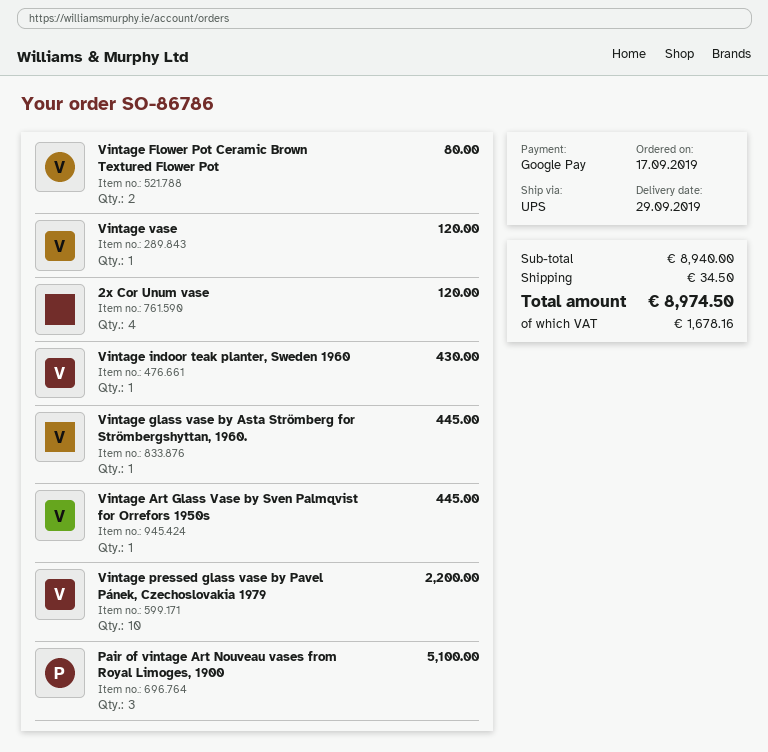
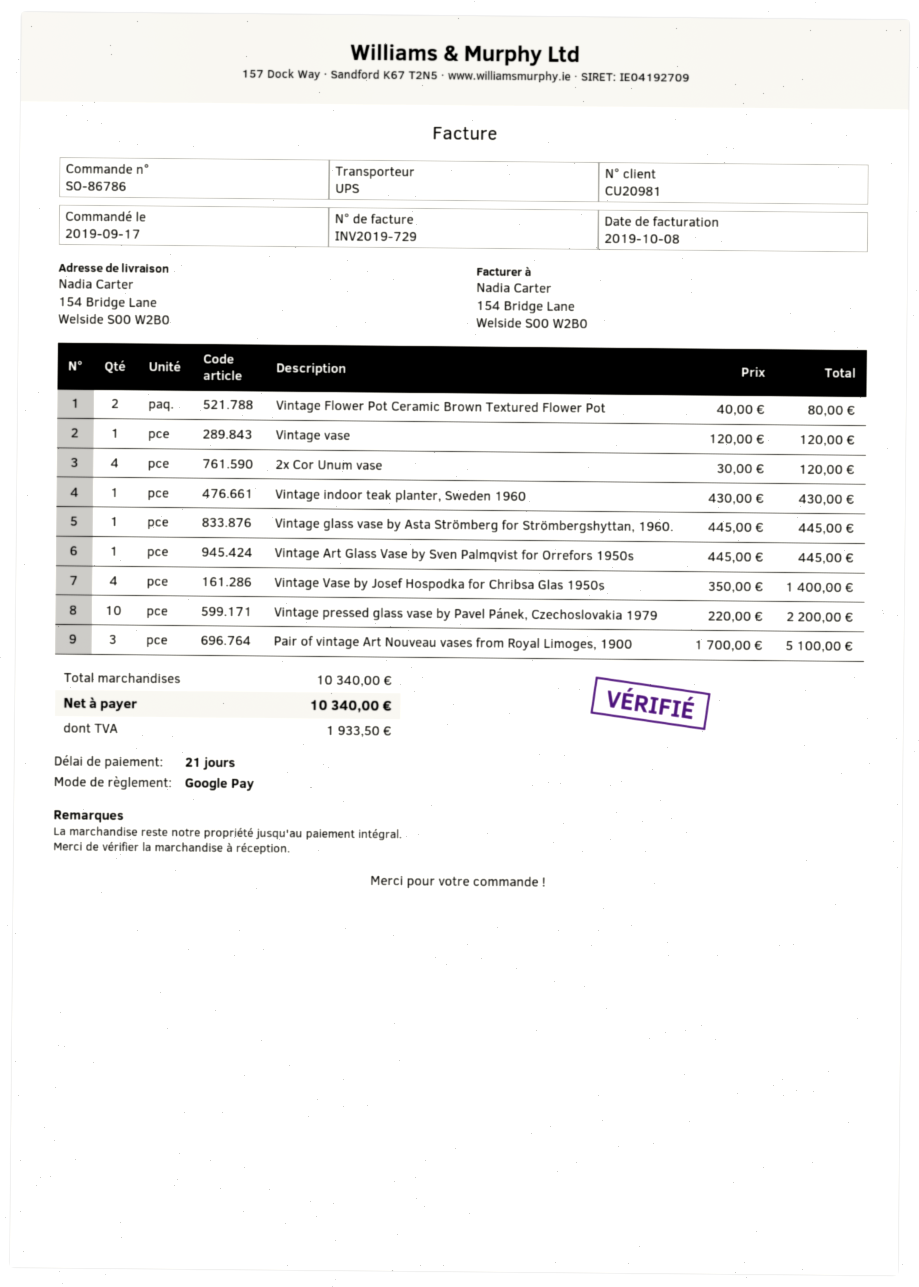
Vintage Vase by Josef Hospodka for Chribsa Glas 1950s: none -> 4 for 1400.00
subtotal: 8940.00 -> 10340.00
shipping: 34.50 -> none
tax: 1678.16 -> 1933.50
total: 8974.50 -> 10340.00

